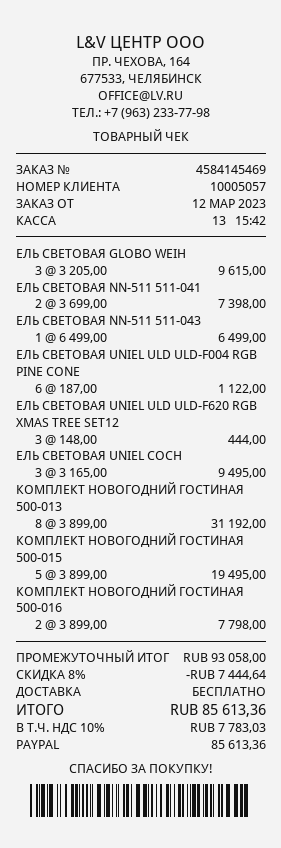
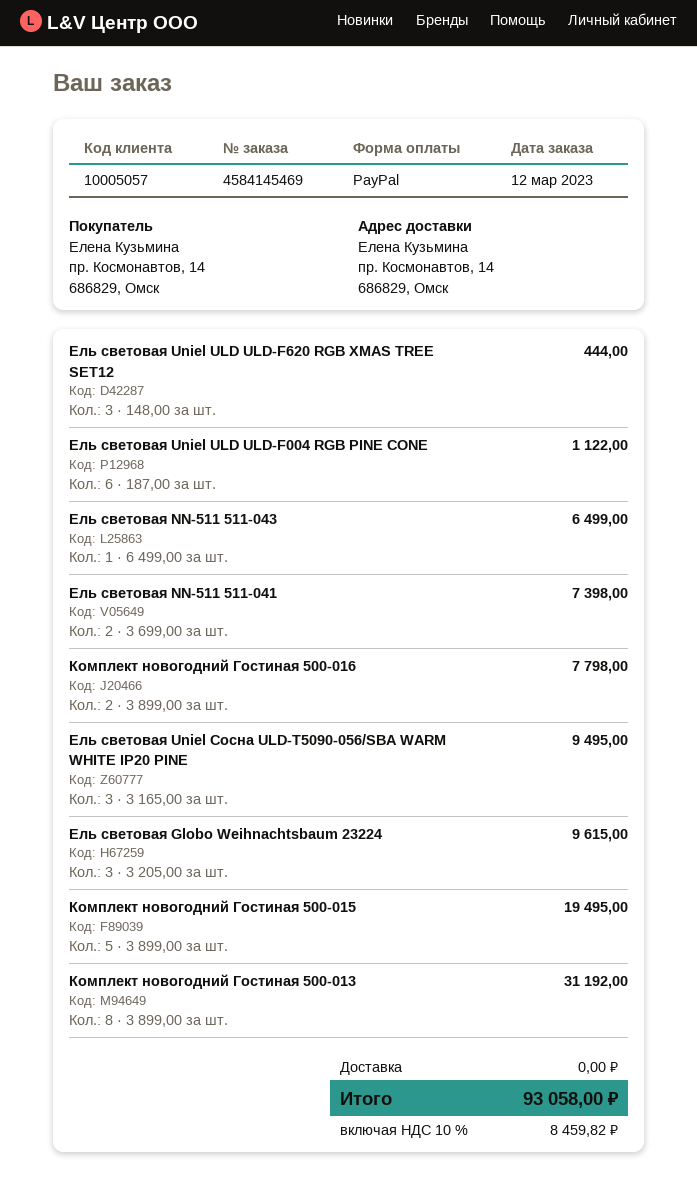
discount: 8% = 7444.64 -> none
tax: 10% = 7783.03 -> 10% = 8459.82
total: 85613.36 -> 93058.00

